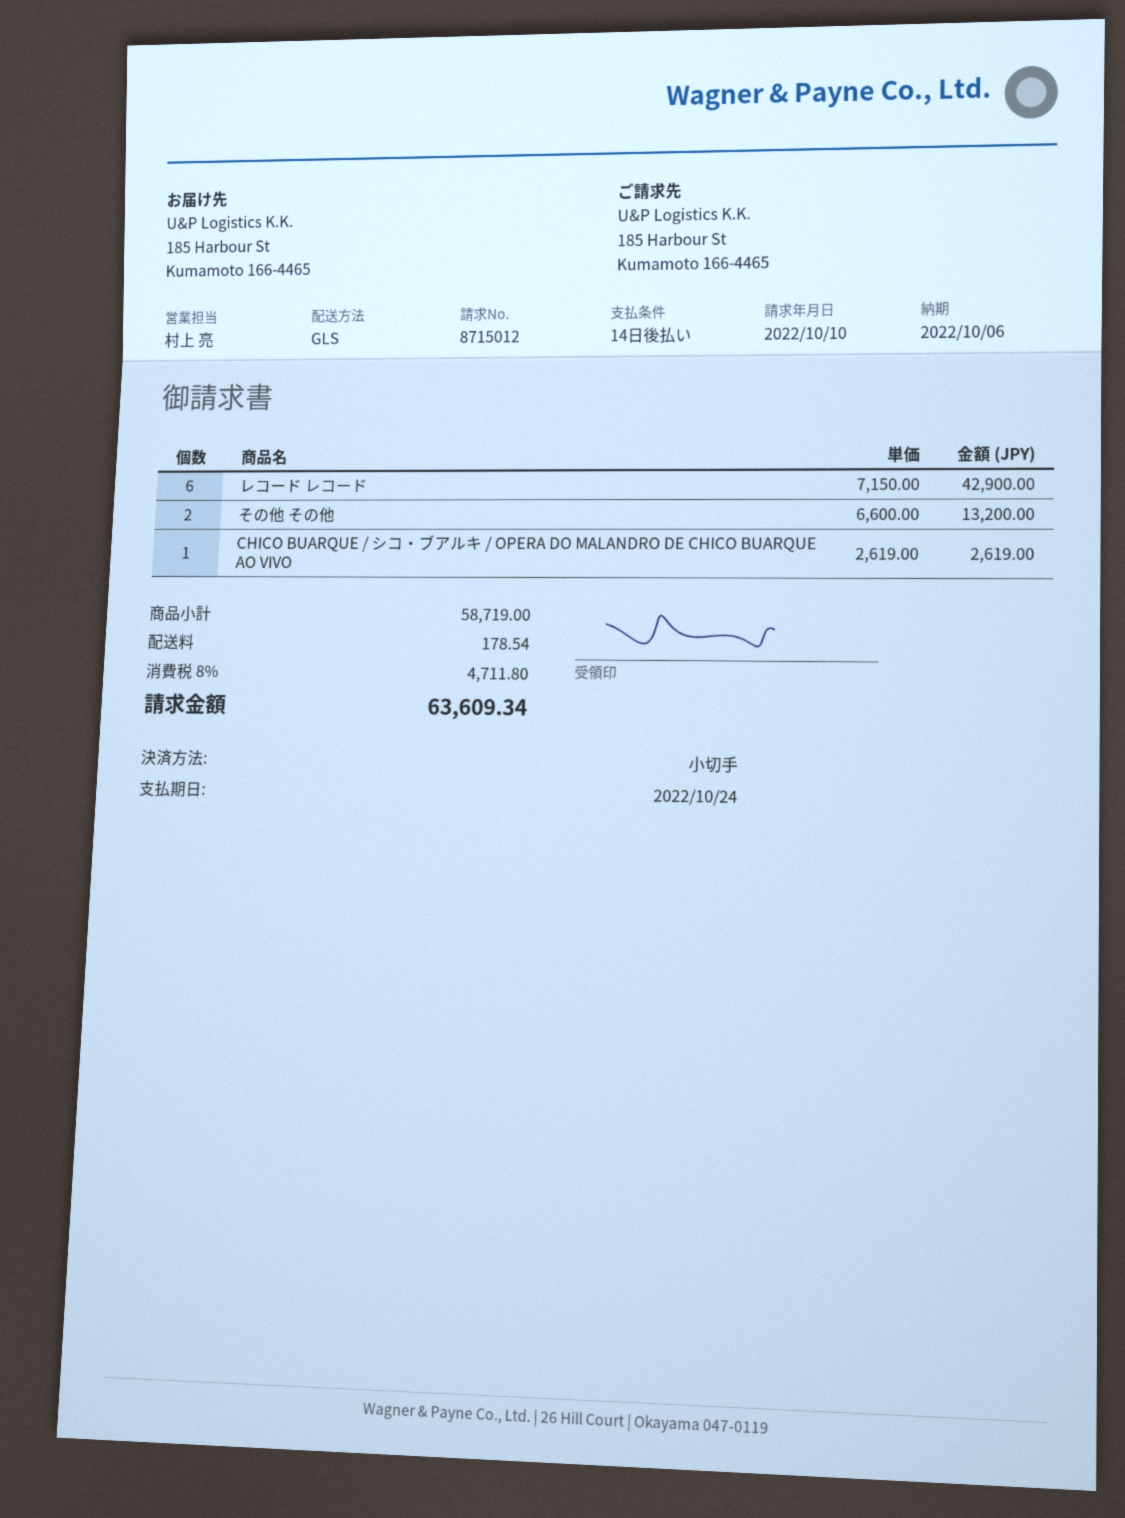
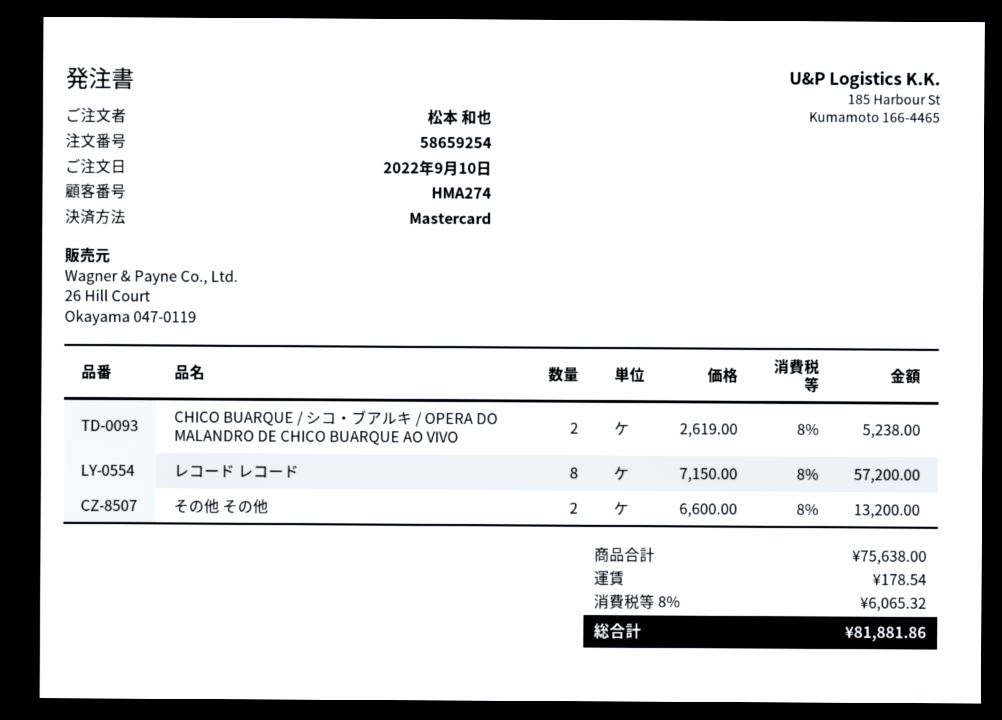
payment method: cheque -> Mastercard
レコード レコード: 6 x 7150.00 = 42900.00 -> 8 x 7150.00 = 57200.00
CHICO BUARQUE / シコ・ブアルキ / OPERA DO MALANDRO DE CHICO BUARQUE AO VIVO: 1 x 2619.00 = 2619.00 -> 2 x 2619.00 = 5238.00
subtotal: 58719.00 -> 75638.00
tax: 8% = 4711.80 -> 8% = 6065.32
total: 63609.34 -> 81881.86

